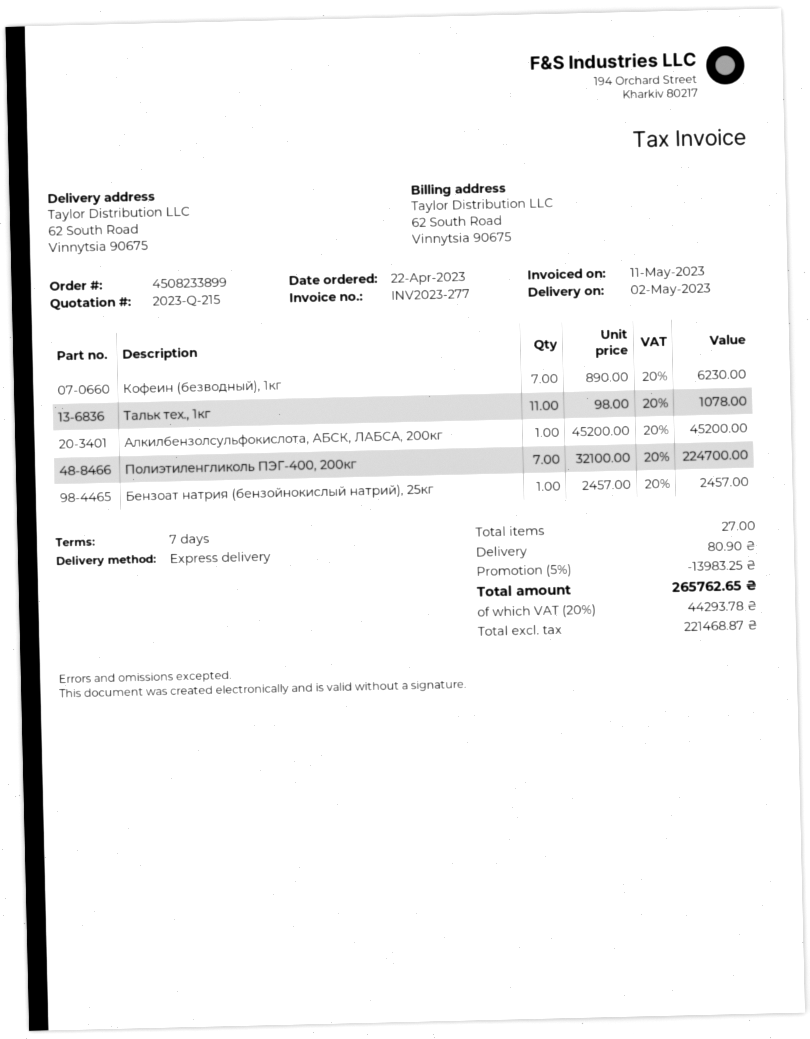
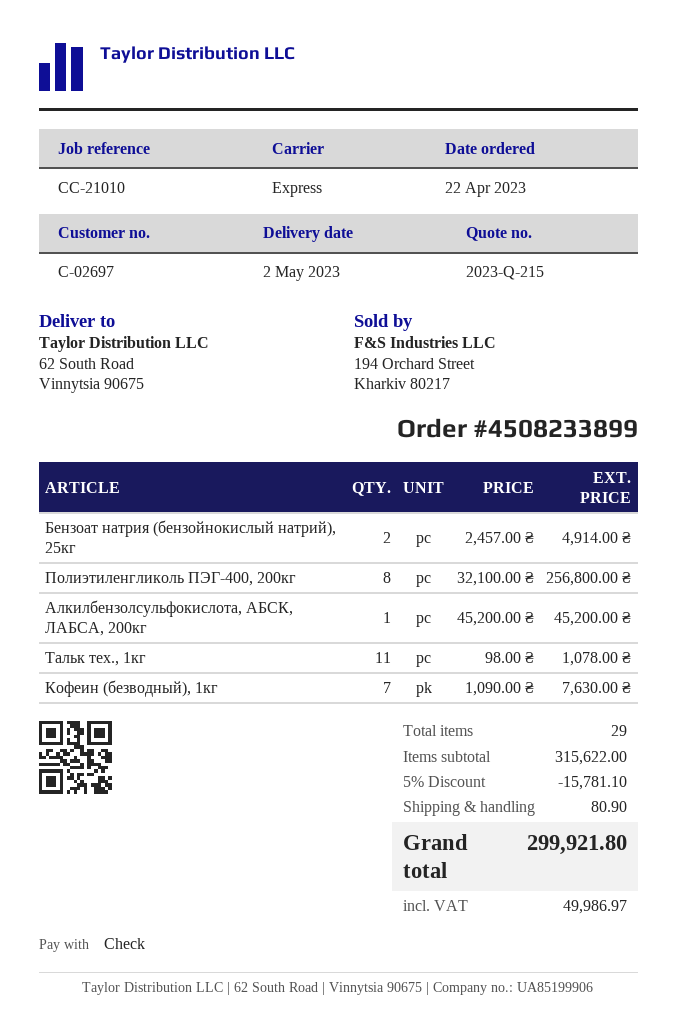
Кофеин (безводный), 1кг: 7 x 890.00 = 6230.00 -> 7 x 1090.00 = 7630.00
Полиэтиленгликоль ПЭГ-400, 200кг: 7 x 32100.00 = 224700.00 -> 8 x 32100.00 = 256800.00
Бензоат натрия (бензойнокислый натрий), 25кг: 1 x 2457.00 = 2457.00 -> 2 x 2457.00 = 4914.00
total quantity: 27 -> 29
discount: 5% = 13983.25 -> 5% = 15781.10
tax: 44293.78 -> 49986.97
total: 265762.65 -> 299921.80

